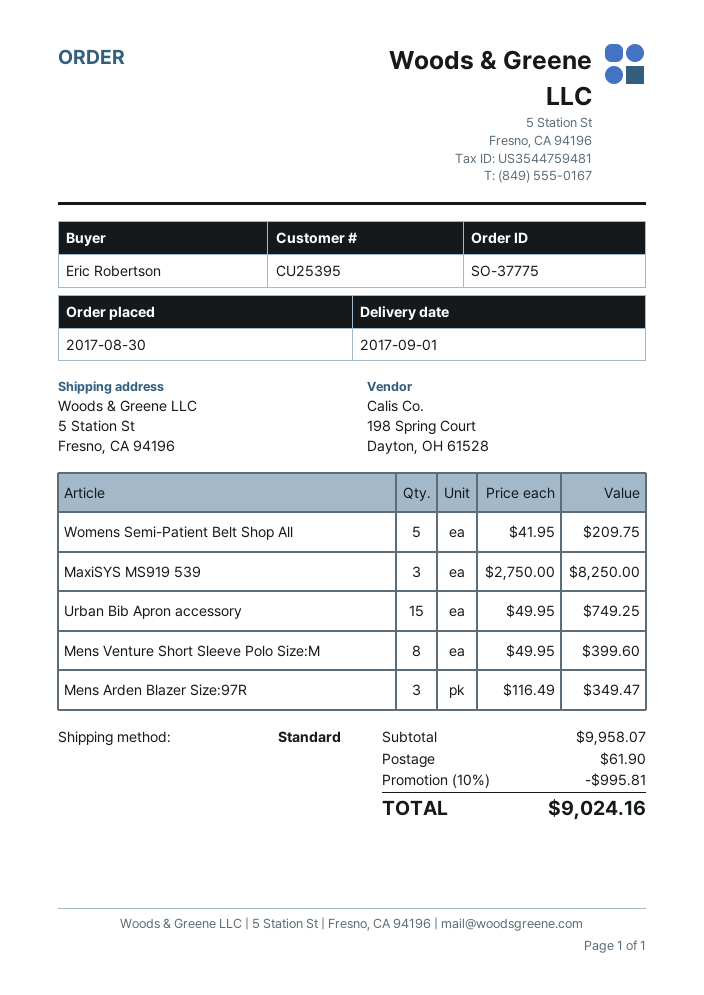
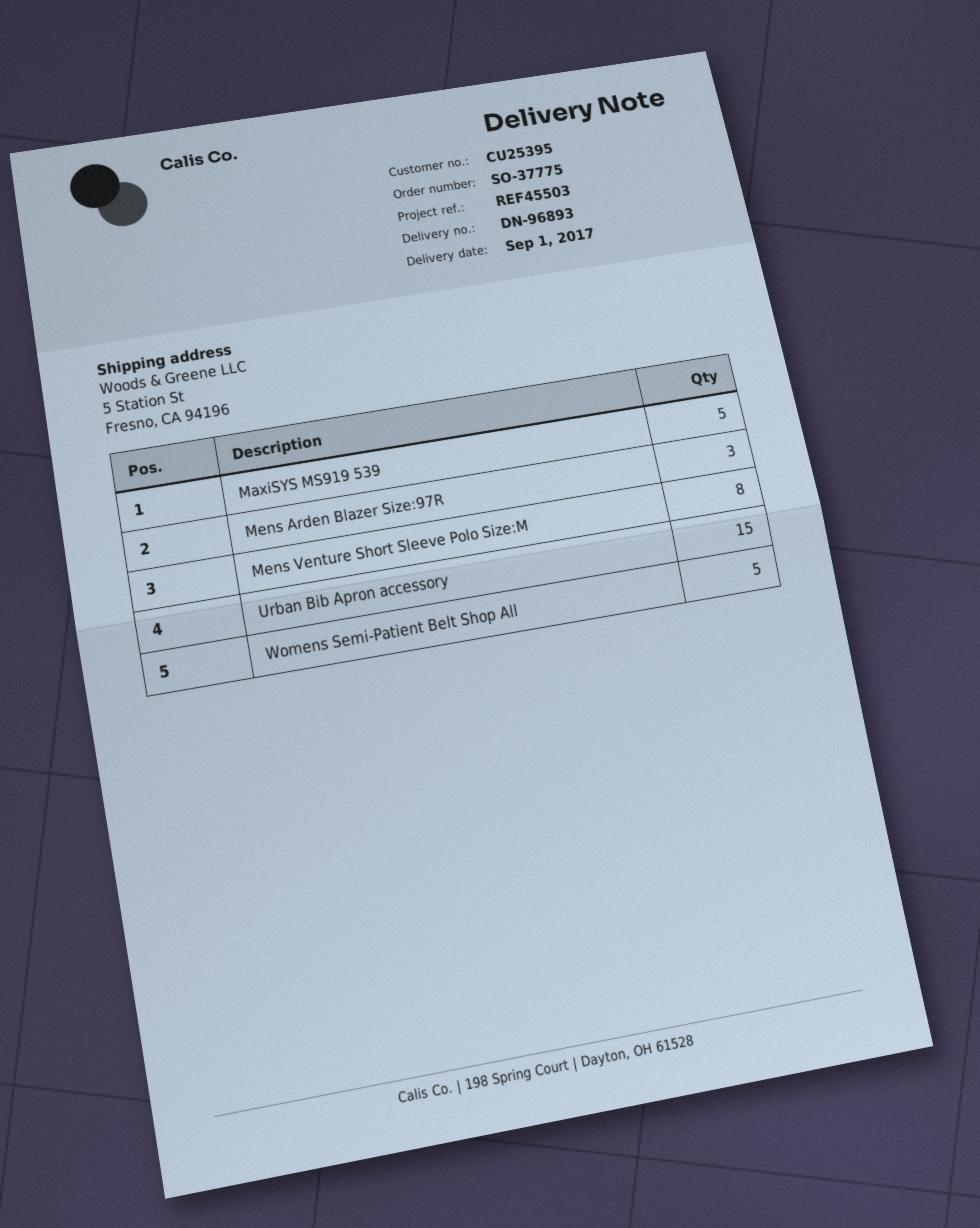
MaxiSYS MS919 539: 3 -> 5

